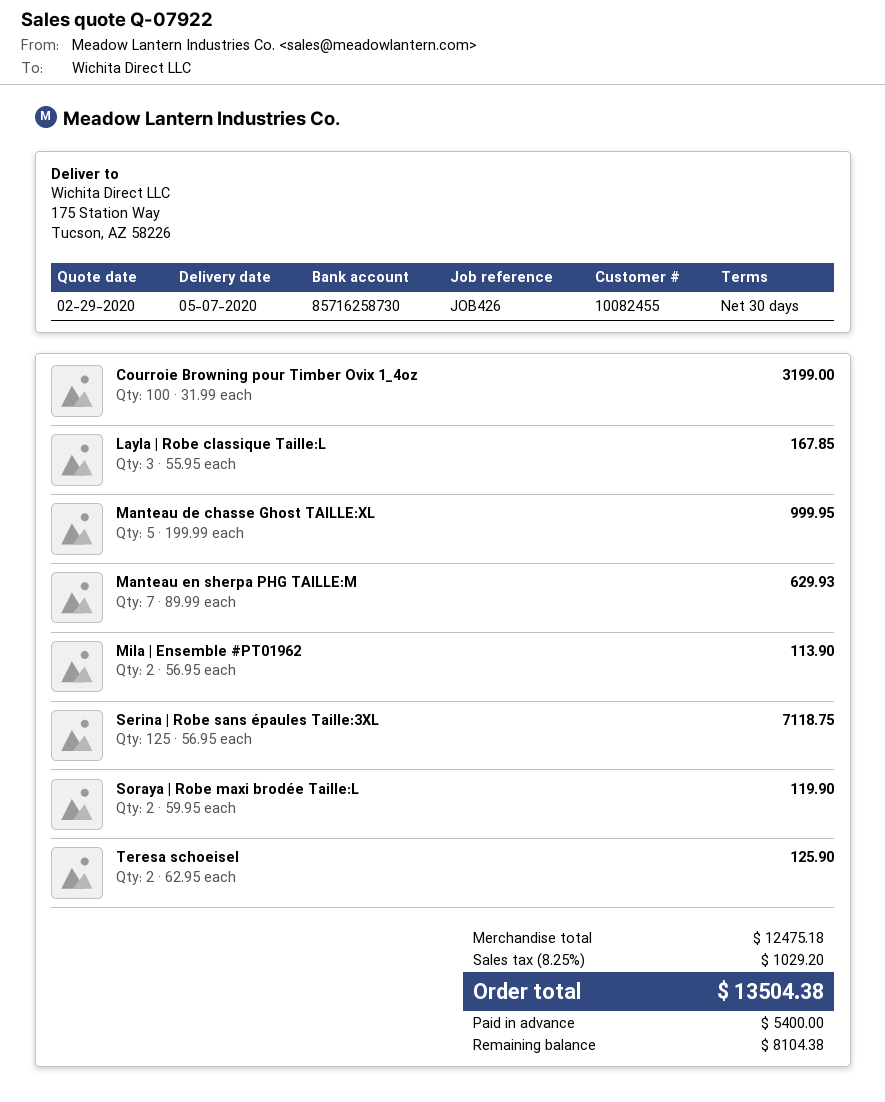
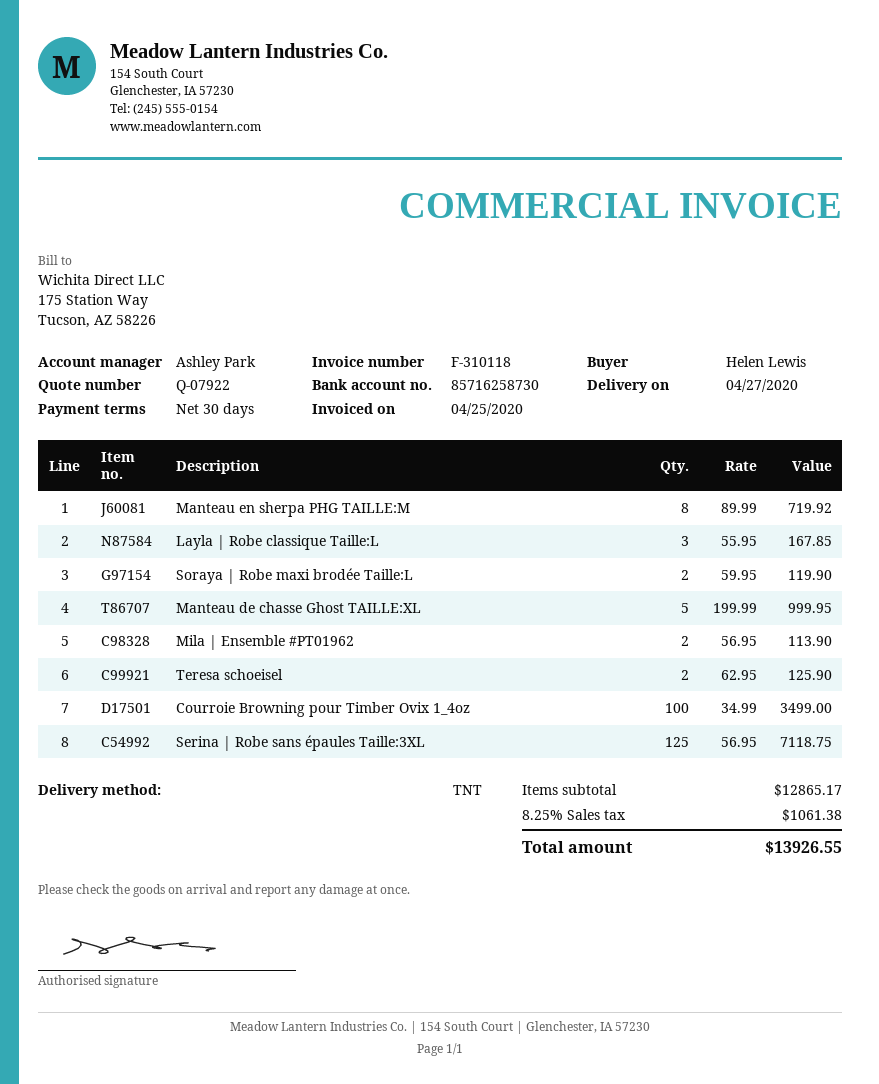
delivery date: 2020-05-07 -> 2020-04-27
Courroie Browning pour Timber Ovix 1_4oz: 100 x 31.99 = 3199.00 -> 100 x 34.99 = 3499.00
Manteau en sherpa PHG TAILLE:M: 7 x 89.99 = 629.93 -> 8 x 89.99 = 719.92
subtotal: 12475.18 -> 12865.17
tax: 8.25% = 1029.20 -> 8.25% = 1061.38
total: 13504.38 -> 13926.55

